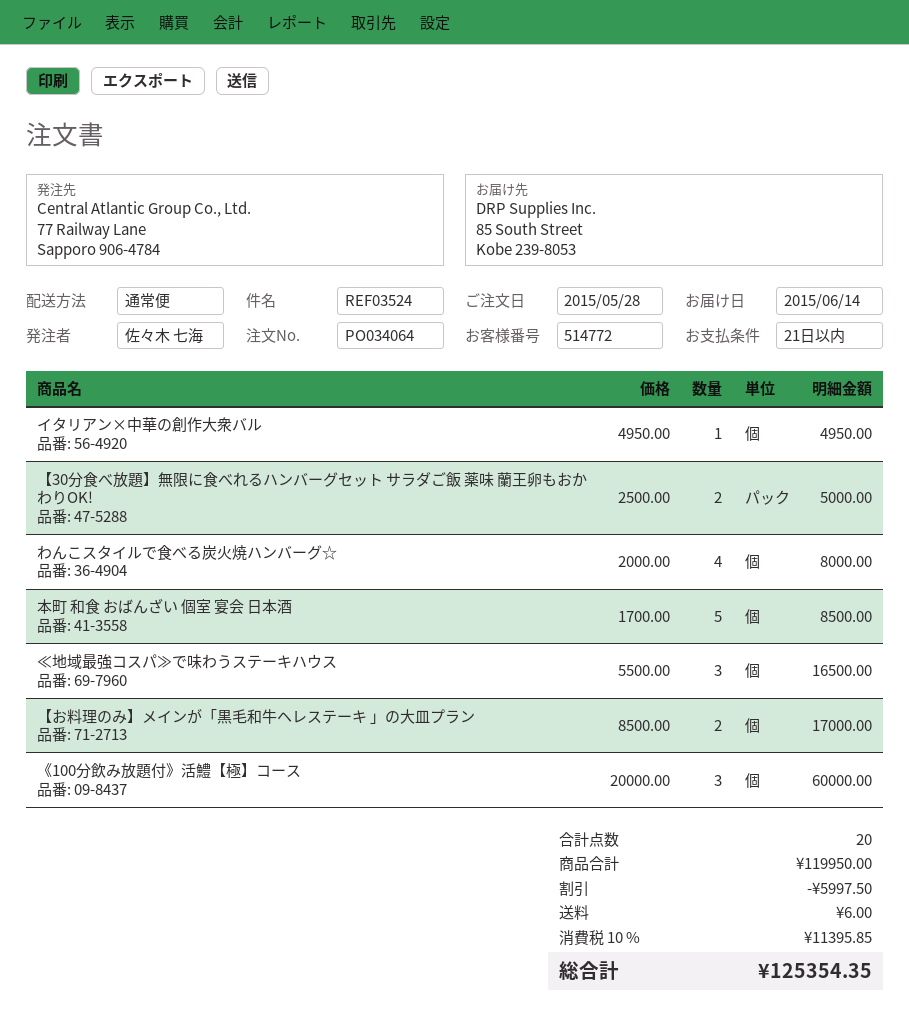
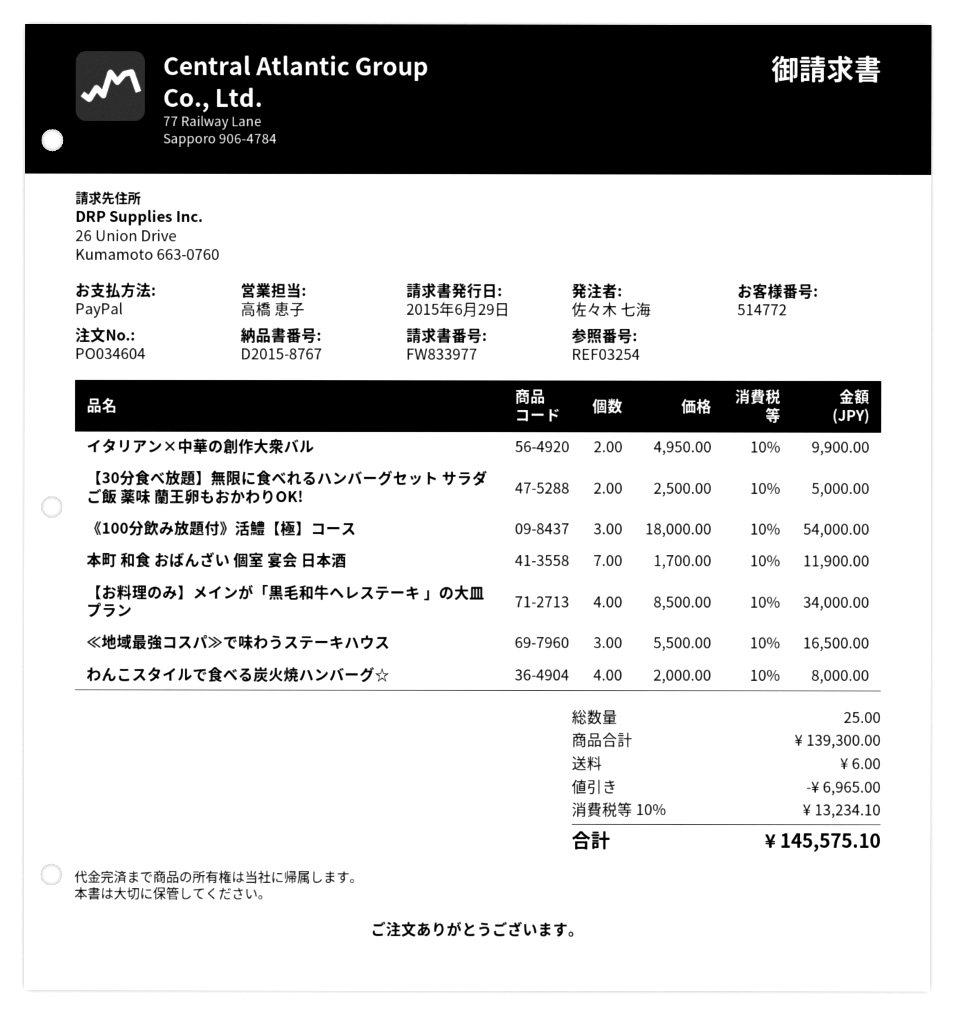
order number: PO034064 -> PO034604
reference: REF03524 -> REF03254
イタリアン×中華の創作大衆バル: 1 x 4950.00 = 4950.00 -> 2 x 4950.00 = 9900.00
本町 和食 おばんざい 個室 宴会 日本酒: 5 x 1700.00 = 8500.00 -> 7 x 1700.00 = 11900.00
【お料理のみ】メインが「黒毛和牛ヘレステーキ 」の大皿プラン: 2 x 8500.00 = 17000.00 -> 4 x 8500.00 = 34000.00
《100分飲み放題付》活鱧【極】コース: 3 x 20000.00 = 60000.00 -> 3 x 18000.00 = 54000.00
total quantity: 20 -> 25
subtotal: 119950.00 -> 139300.00
discount: 5997.50 -> 6965.00
tax: 10% = 11395.85 -> 10% = 13234.10
total: 125354.35 -> 145575.10

